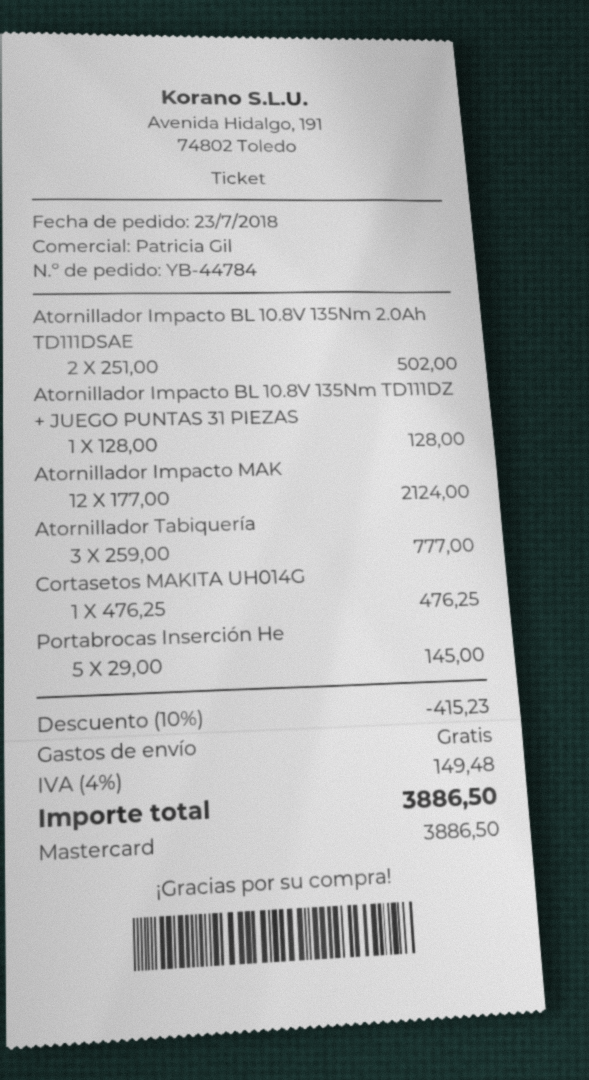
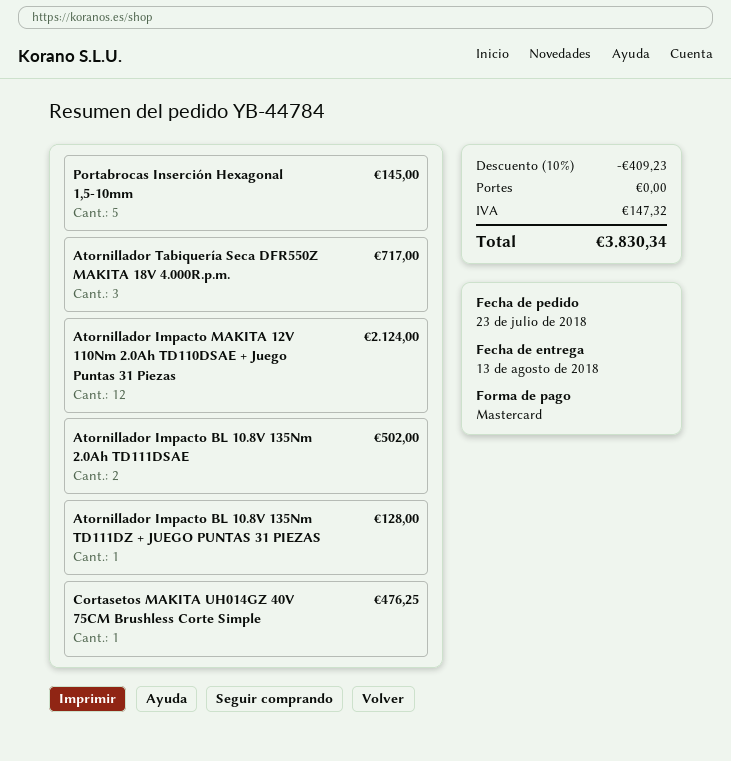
Atornillador Tabiquería: 3 for 777.00 -> 3 for 717.00
discount: 10% = 415.23 -> 10% = 409.23
tax: 149.48 -> 147.32
total: 3886.50 -> 3830.34

